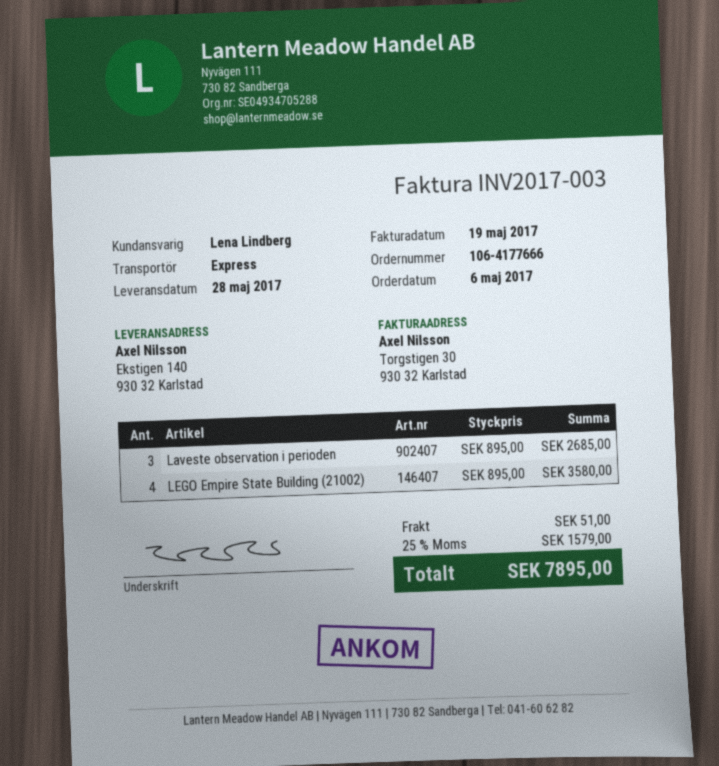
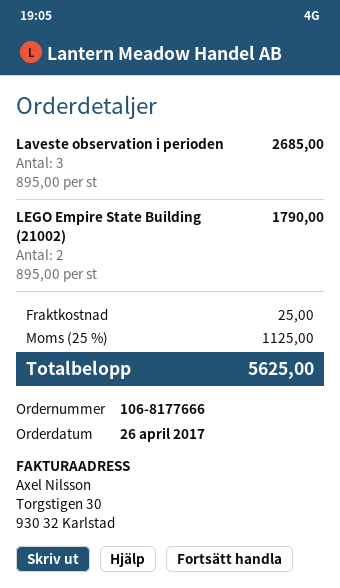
order number: 106-4177666 -> 106-8177666
order date: 2017-05-06 -> 2017-04-26
LEGO Empire State Building (21002): 4 x 895.00 = 3580.00 -> 2 x 895.00 = 1790.00
shipping: 51.00 -> 25.00
tax: 25% = 1579.00 -> 25% = 1125.00
total: 7895.00 -> 5625.00

